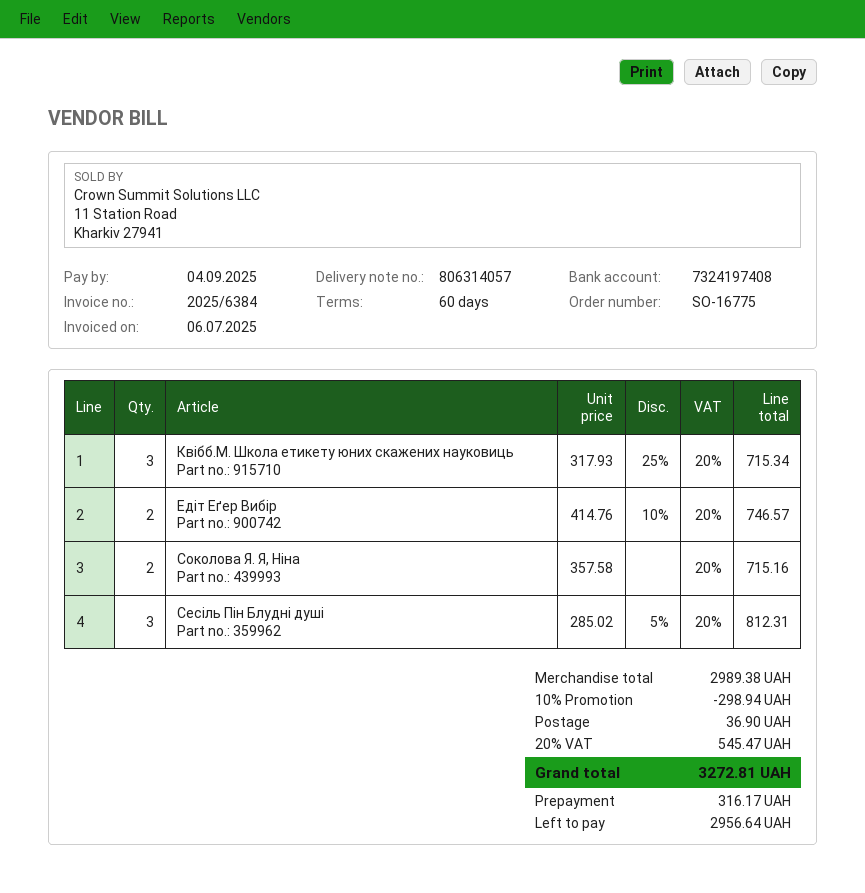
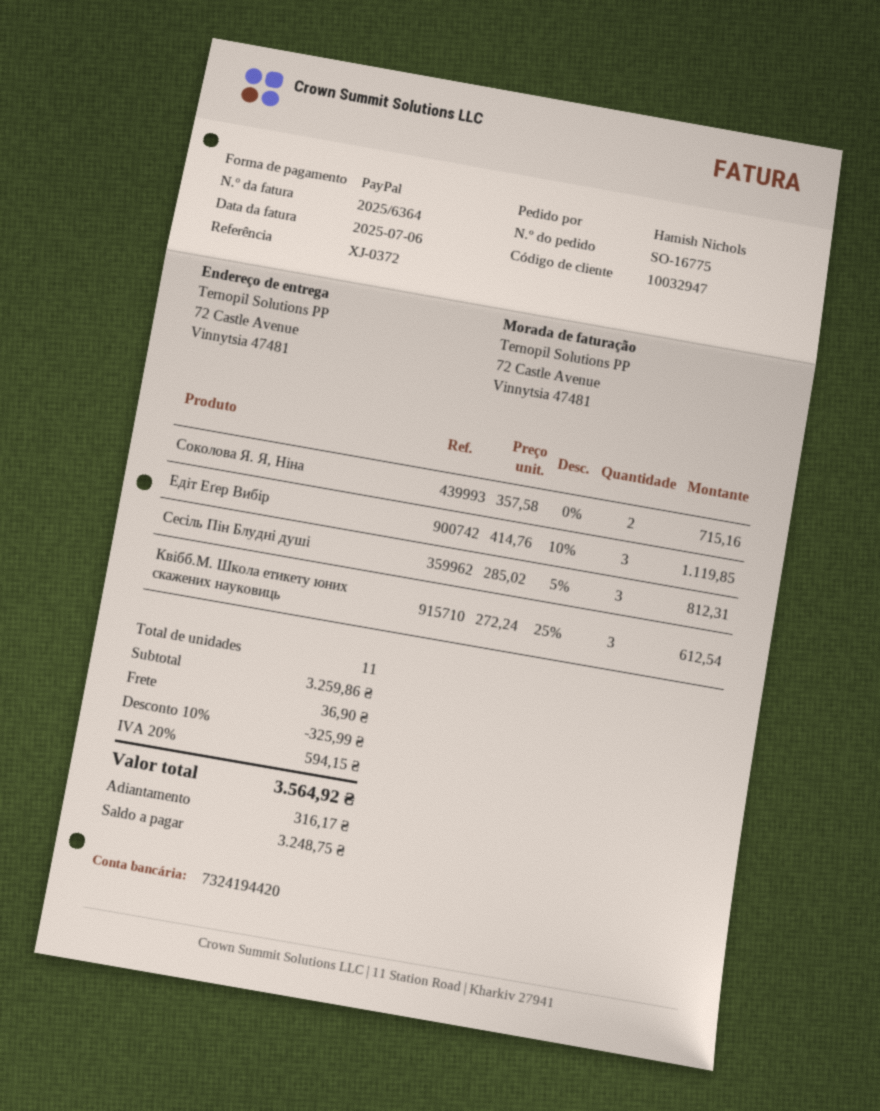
invoice number: 2025/6384 -> 2025/6364
bank account: 7324197408 -> 7324194420
Квібб.М. Школа етикету юних скажених науковиць: 3 x 317.93 - 25% = 715.34 -> 3 x 272.24 - 25% = 612.54
Едіт Еґер Вибір: 2 x 414.76 - 10% = 746.57 -> 3 x 414.76 - 10% = 1119.85
subtotal: 2989.38 -> 3259.86
discount: 10% = 298.94 -> 10% = 325.99
tax: 20% = 545.47 -> 20% = 594.15
total: 3272.81 -> 3564.92
balance: 2956.64 -> 3248.75

